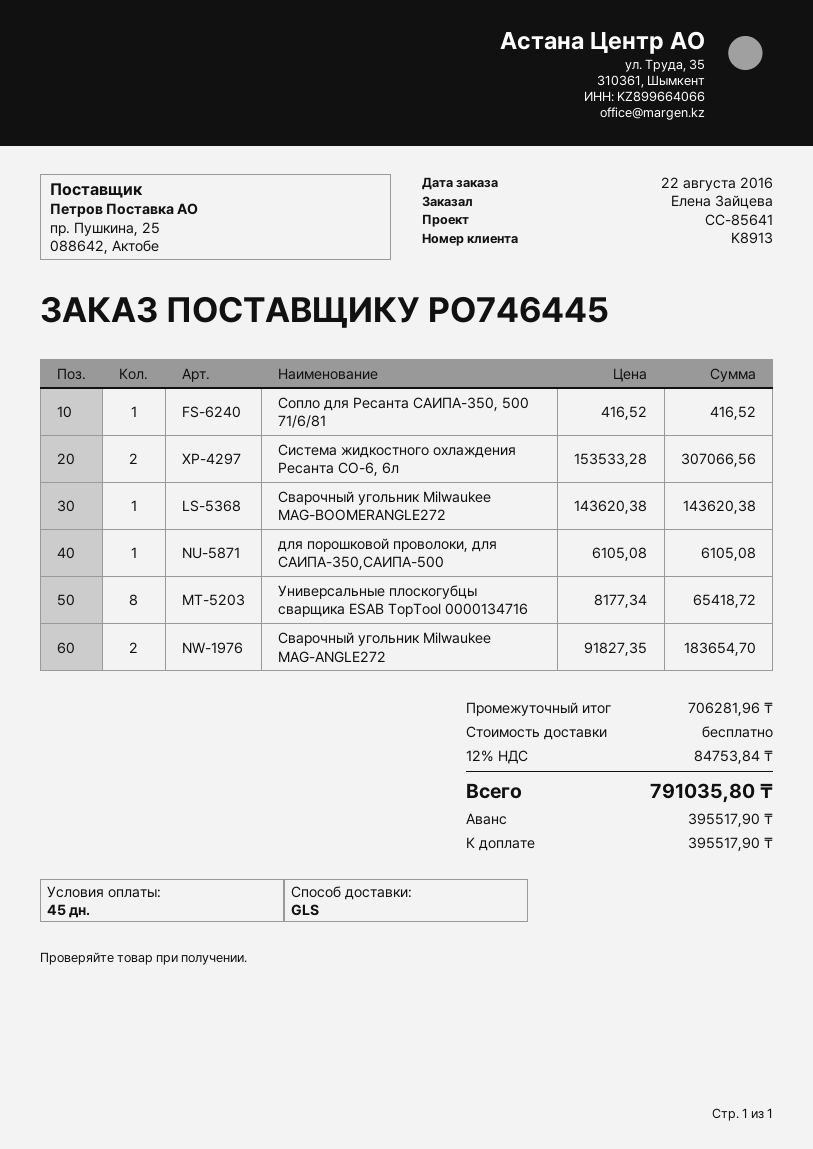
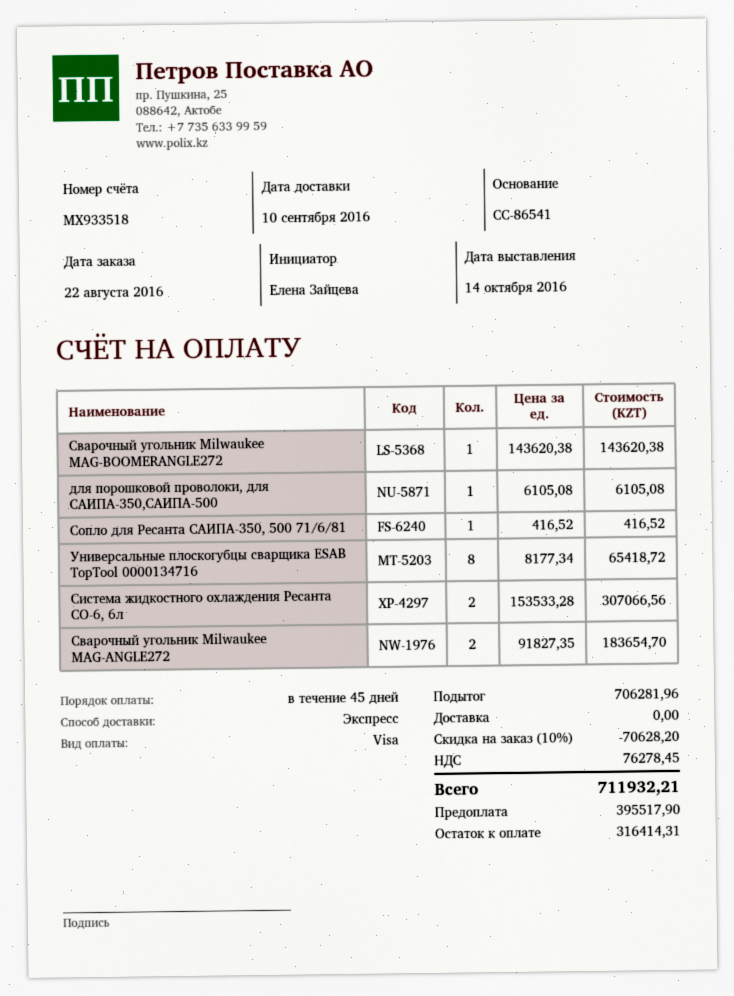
reference: CC-85641 -> CC-86541
shipping method: GLS -> express
discount: none -> 10% = 70628.20
tax: 84753.84 -> 76278.45
total: 791035.80 -> 711932.21
balance: 395517.90 -> 316414.31

